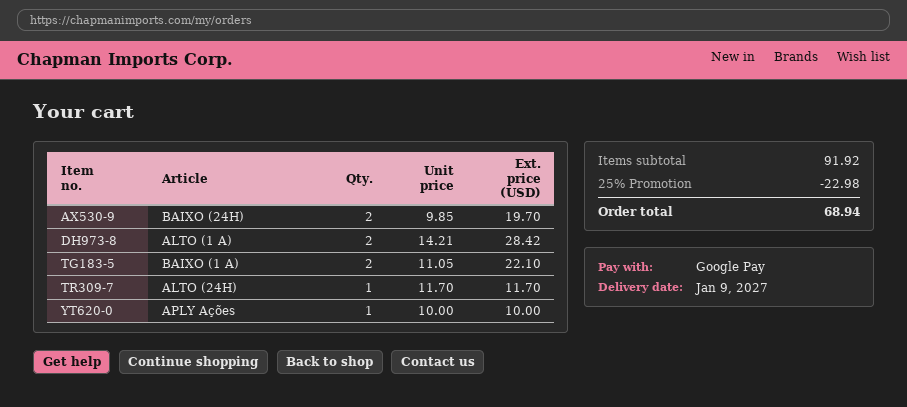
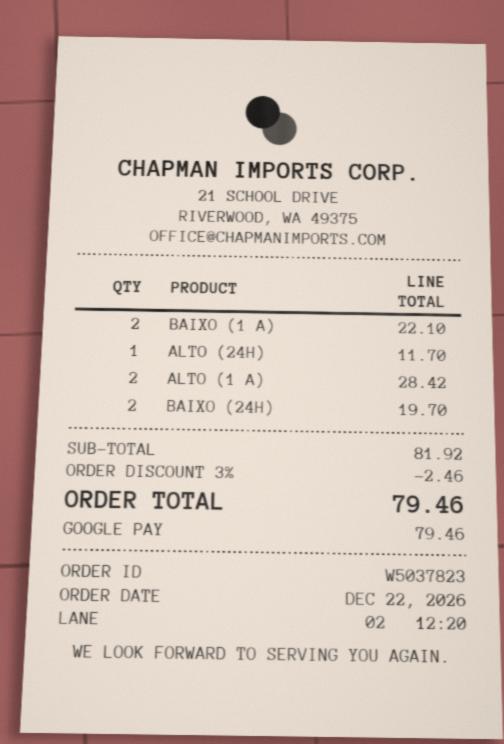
APLY Ações: 1 for 10.00 -> none
subtotal: 91.92 -> 81.92
discount: 25% = 22.98 -> 3% = 2.46
total: 68.94 -> 79.46

